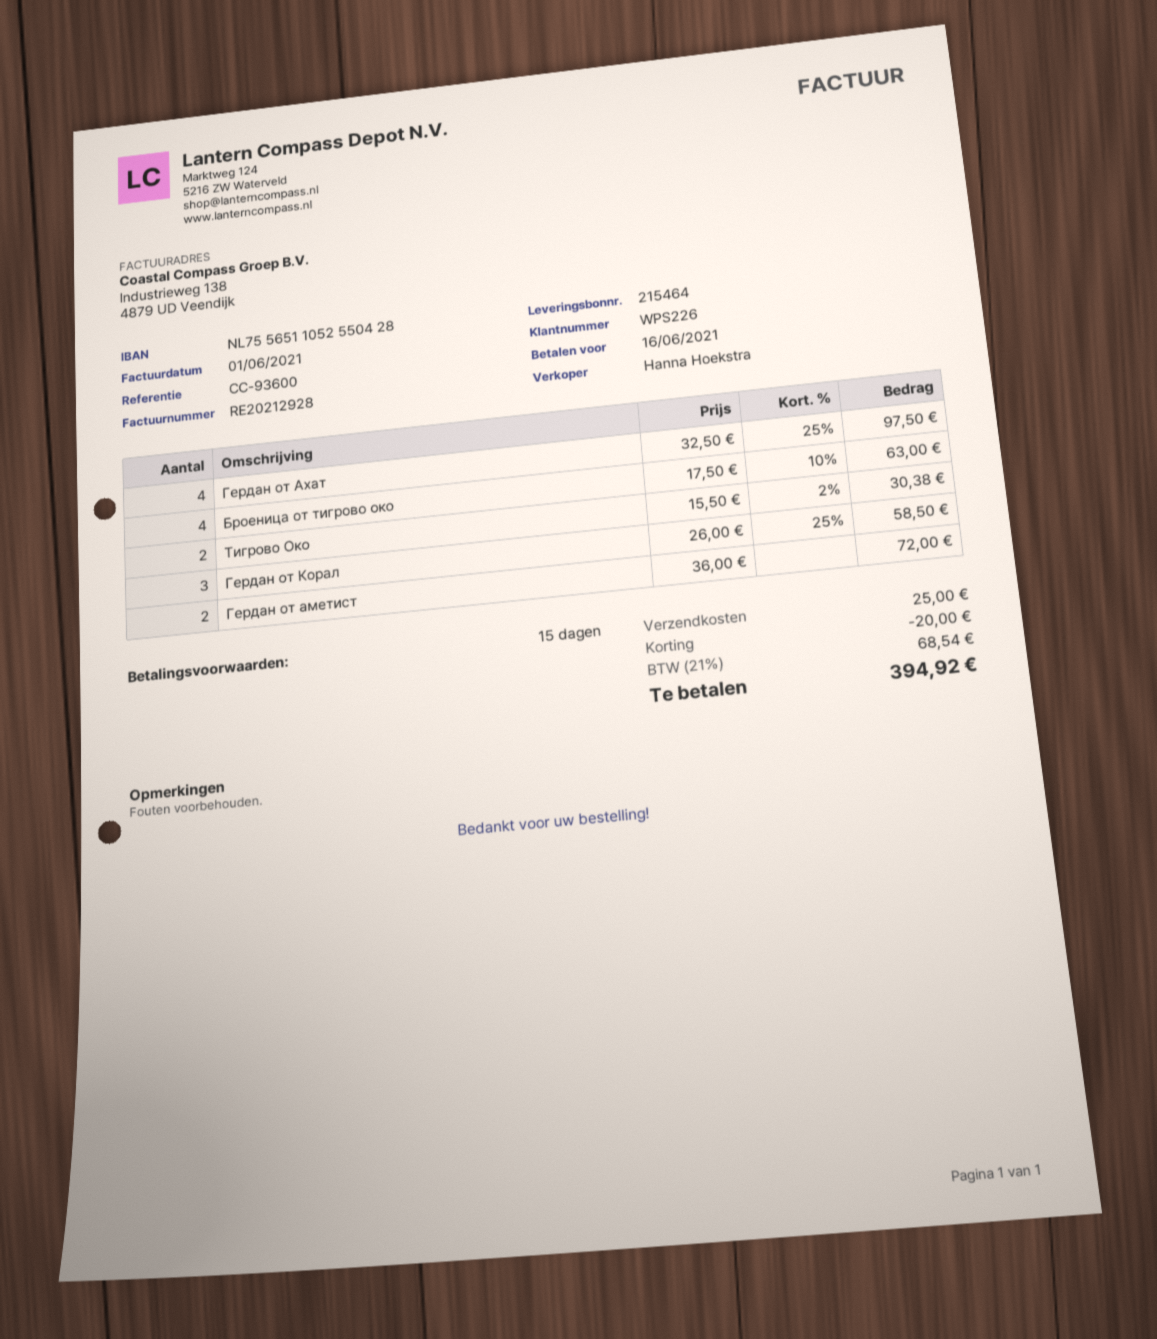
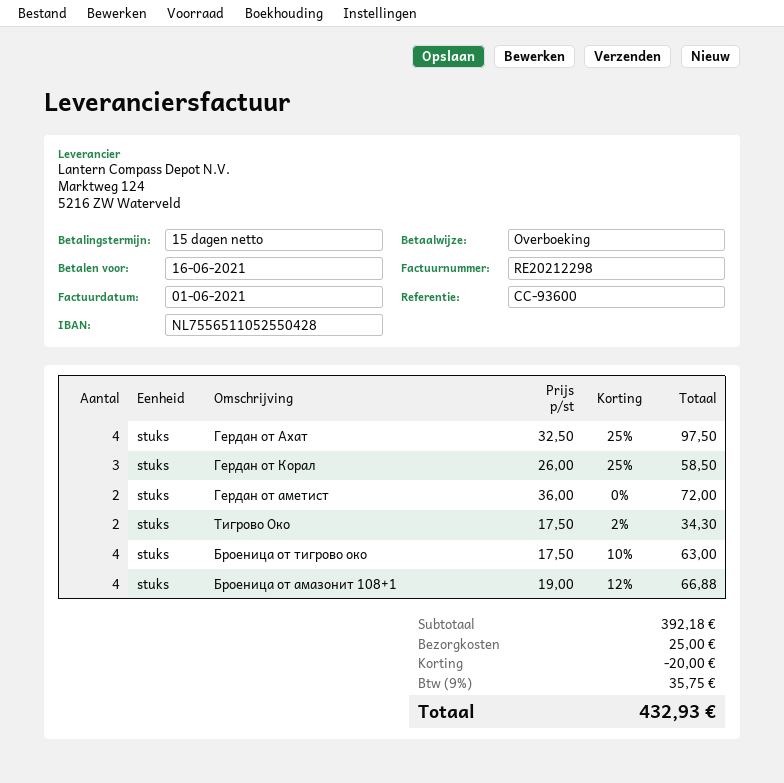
invoice number: RE20212928 -> RE20212298
Тигрово Око: 2 x 15.50 - 2% = 30.38 -> 2 x 17.50 - 2% = 34.30
Броеница от амазонит 108+1: none -> 4 x 19.00 - 12% = 66.88
tax: 21% = 68.54 -> 9% = 35.75
total: 394.92 -> 432.93

